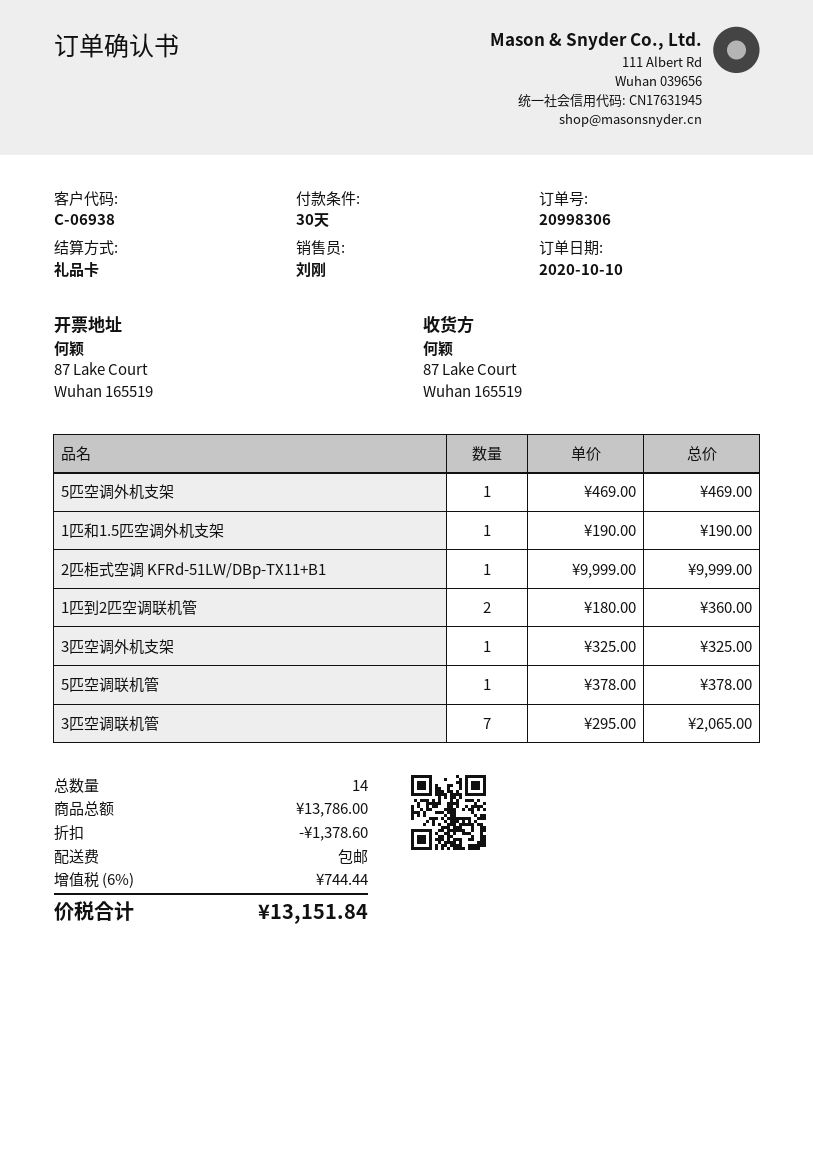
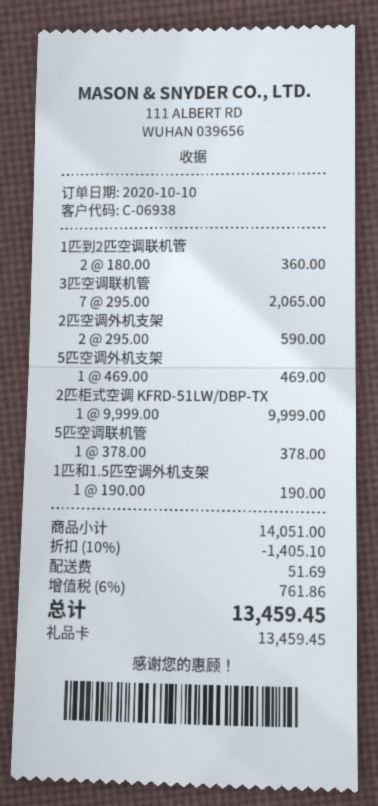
3匹空调外机支架: 1 x 325.00 = 325.00 -> none
2匹空调外机支架: none -> 2 x 295.00 = 590.00
subtotal: 13786.00 -> 14051.00
discount: 1378.60 -> 1405.10
shipping: 0.00 -> 51.69
tax: 6% = 744.44 -> 6% = 761.86
total: 13151.84 -> 13459.45

